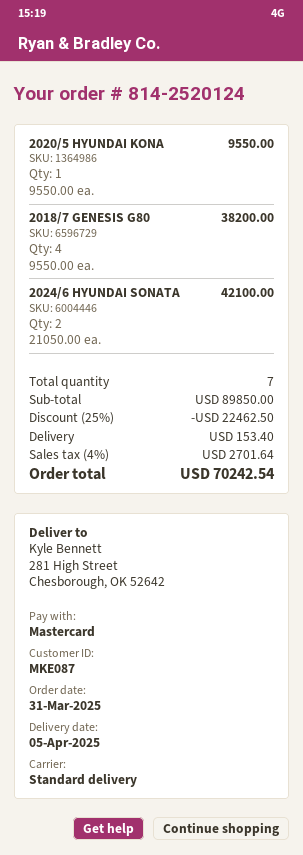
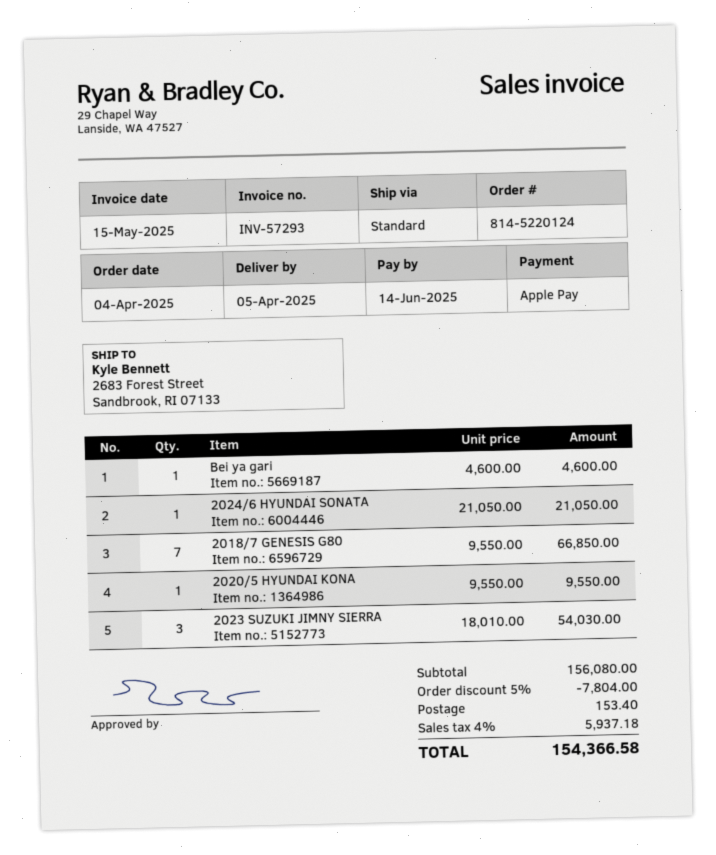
order number: 814-2520124 -> 814-5220124
order date: 2025-03-31 -> 2025-04-04
payment method: Mastercard -> Apple Pay
ship to: 281 High Street, Chesborough, OK 52642 -> 2683 Forest Street, Sandbrook, RI 07133
2018/7 GENESIS G80: 4 x 9550.00 = 38200.00 -> 7 x 9550.00 = 66850.00
2024/6 HYUNDAI SONATA: 2 x 21050.00 = 42100.00 -> 1 x 21050.00 = 21050.00
Bei ya gari: none -> 1 x 4600.00 = 4600.00
2023 SUZUKI JIMNY SIERRA: none -> 3 x 18010.00 = 54030.00
subtotal: 89850.00 -> 156080.00
discount: 25% = 22462.50 -> 5% = 7804.00
tax: 4% = 2701.64 -> 4% = 5937.18
total: 70242.54 -> 154366.58

